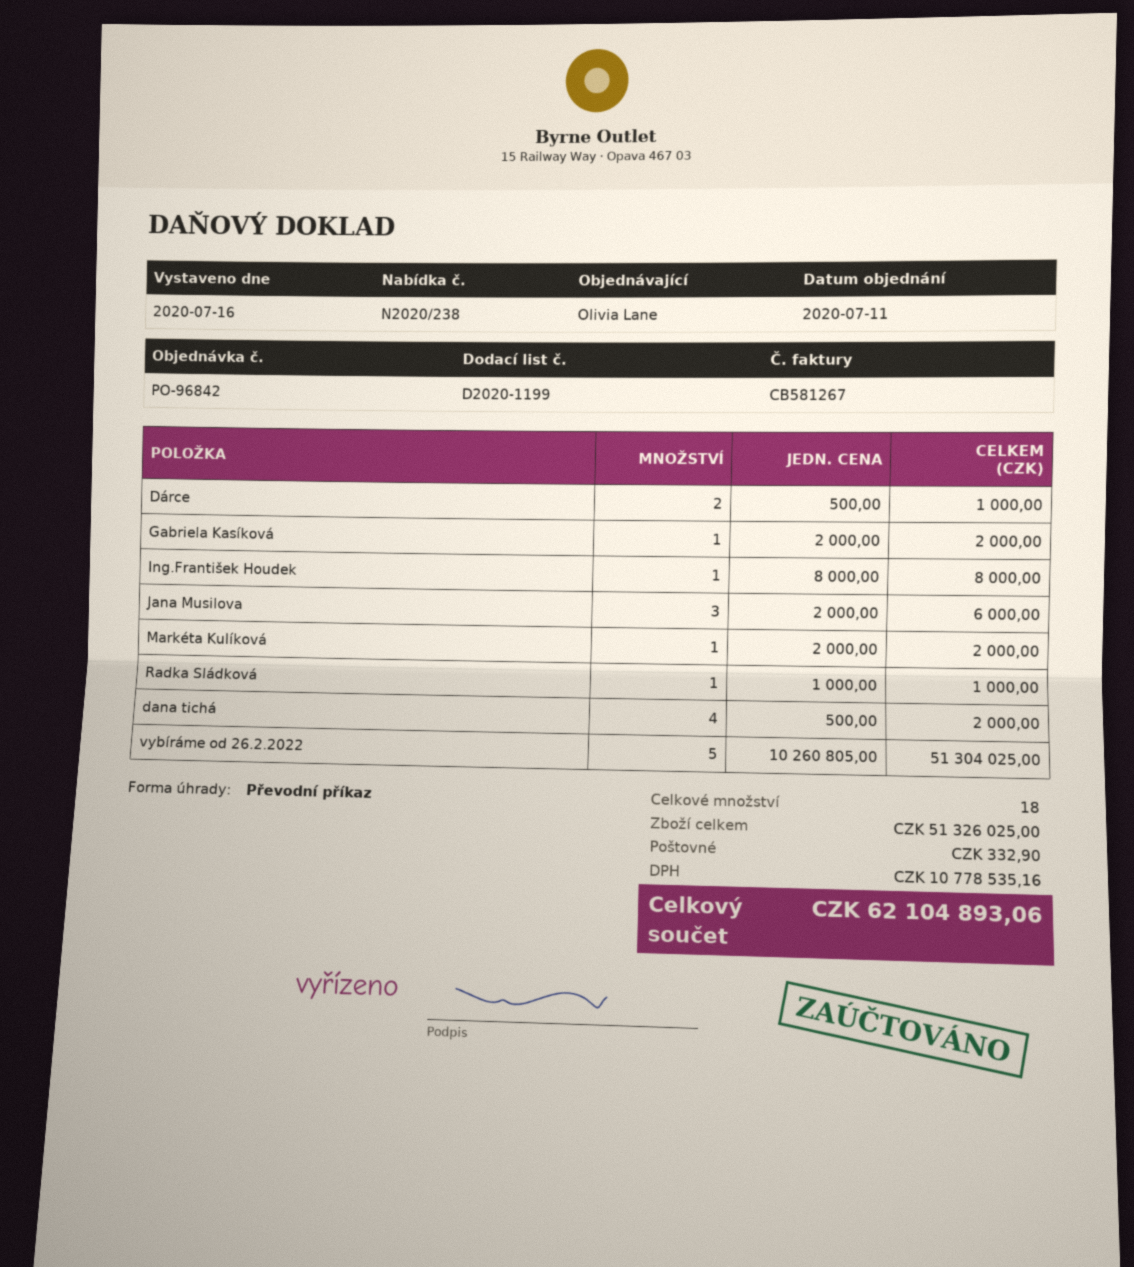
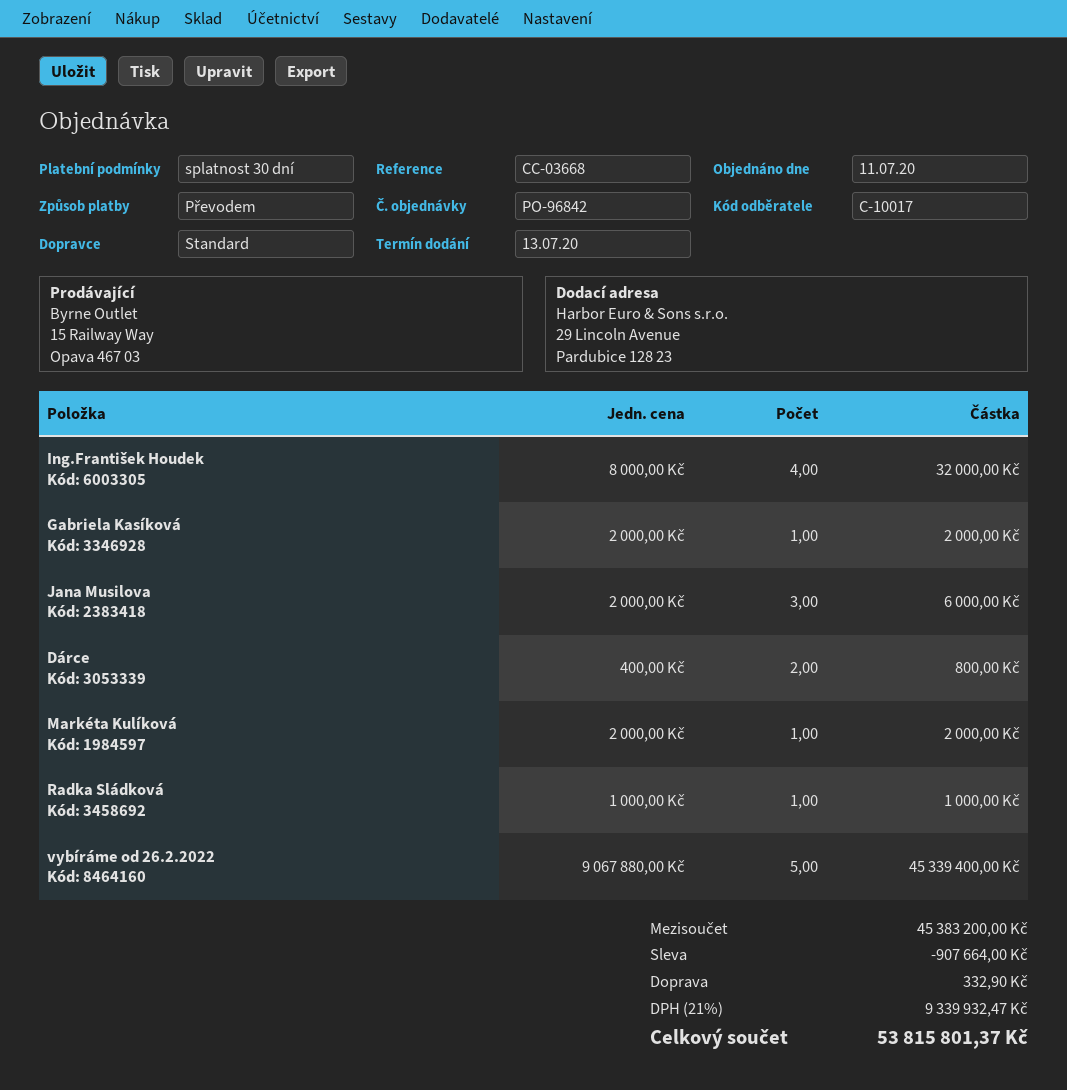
Dárce: 2 x 500.00 = 1000.00 -> 2 x 400.00 = 800.00
Ing.František Houdek: 1 x 8000.00 = 8000.00 -> 4 x 8000.00 = 32000.00
dana tichá: 4 x 500.00 = 2000.00 -> none
vybíráme od 26.2.2022: 5 x 10260805.00 = 51304025.00 -> 5 x 9067880.00 = 45339400.00
subtotal: 51326025.00 -> 45383200.00
discount: none -> 907664.00
tax: 10778535.16 -> 9339932.47
total: 62104893.06 -> 53815801.37

